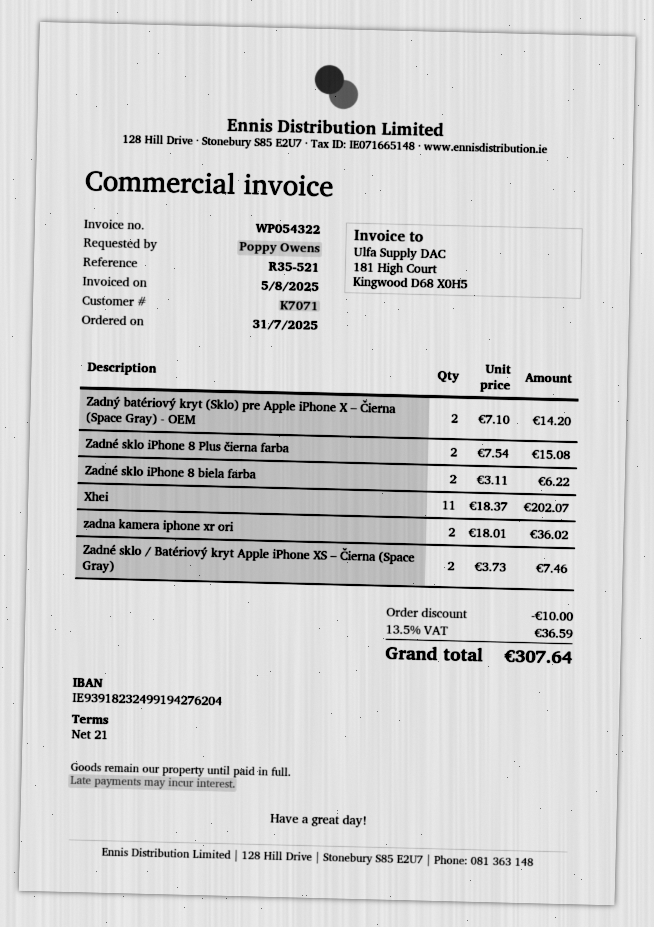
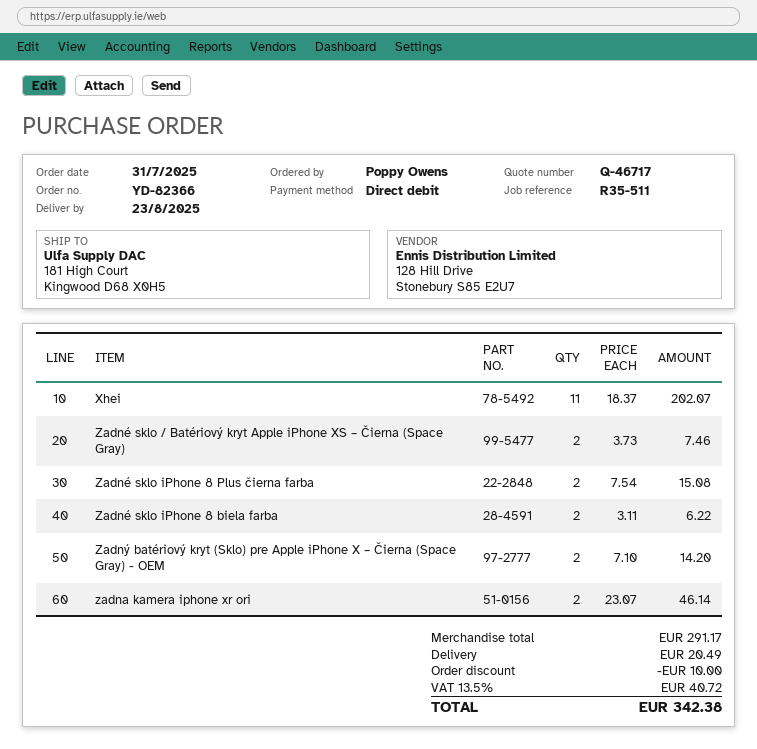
reference: R35-521 -> R35-511
zadna kamera iphone xr ori: 2 x 18.01 = 36.02 -> 2 x 23.07 = 46.14
shipping: none -> 20.49
tax: 13.5% = 36.59 -> 13.5% = 40.72
total: 307.64 -> 342.38

